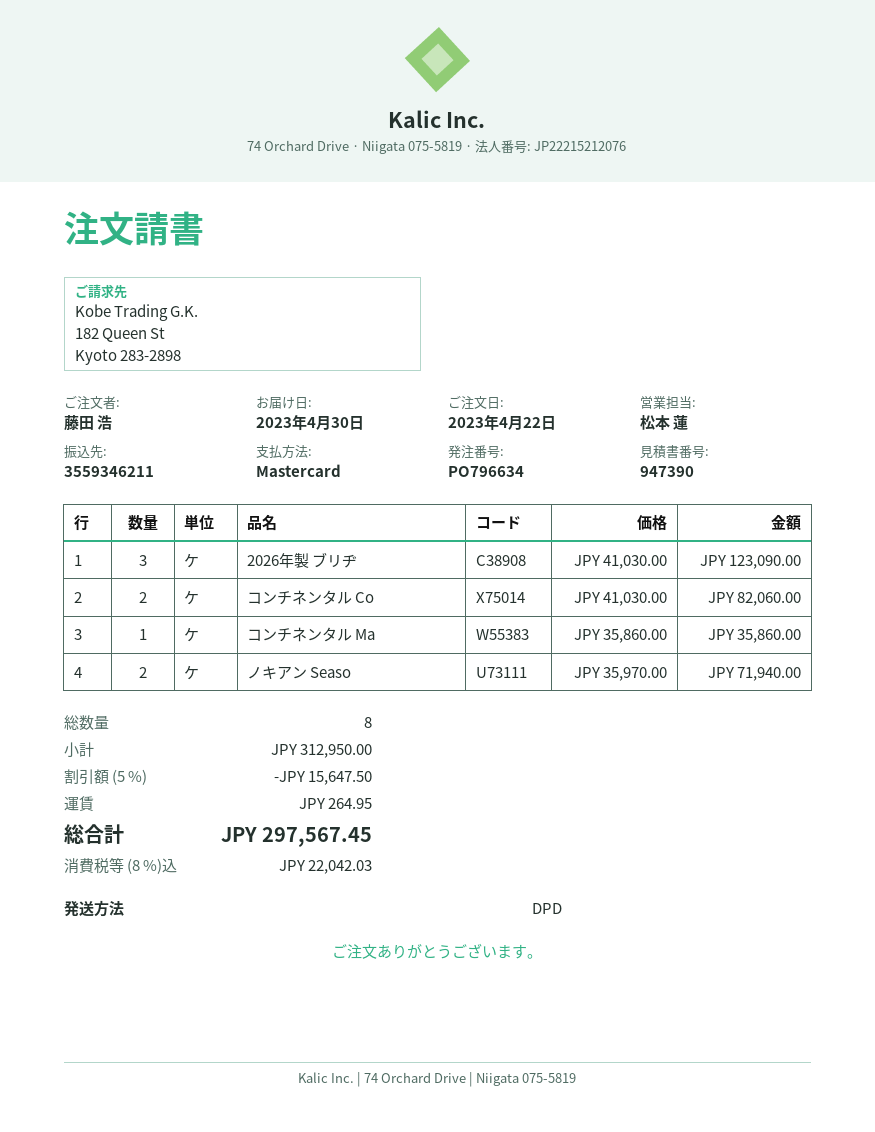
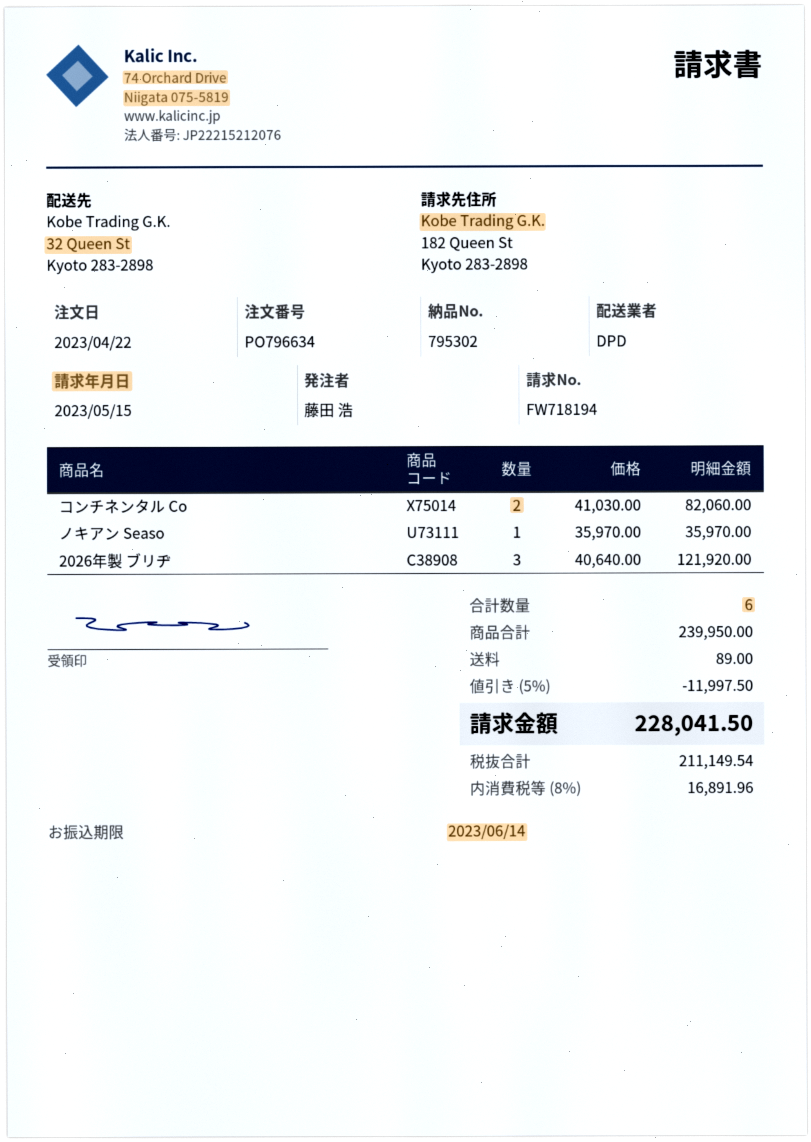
2026年製 ブリヂ: 3 x 41030.00 = 123090.00 -> 3 x 40640.00 = 121920.00
コンチネンタル Ma: 1 x 35860.00 = 35860.00 -> none
ノキアン Seaso: 2 x 35970.00 = 71940.00 -> 1 x 35970.00 = 35970.00
total quantity: 8 -> 6
subtotal: 312950.00 -> 239950.00
discount: 5% = 15647.50 -> 5% = 11997.50
shipping: 264.95 -> 89.00
tax: 8% = 22042.03 -> 8% = 16891.96
total: 297567.45 -> 228041.50

